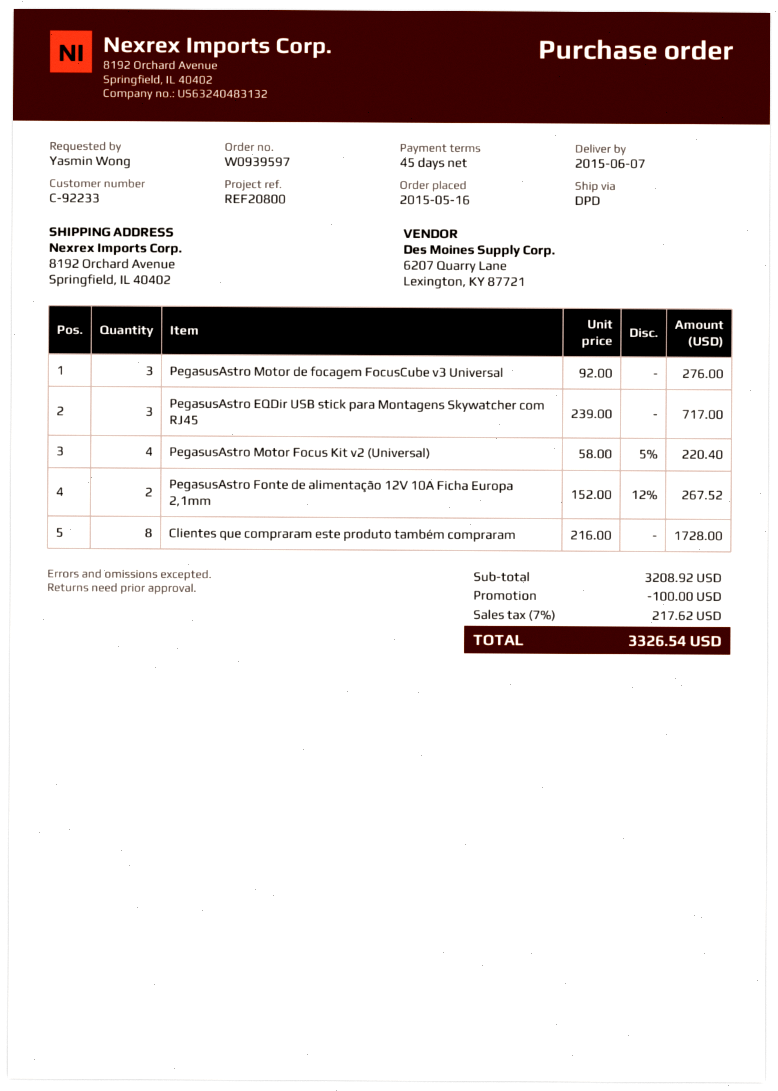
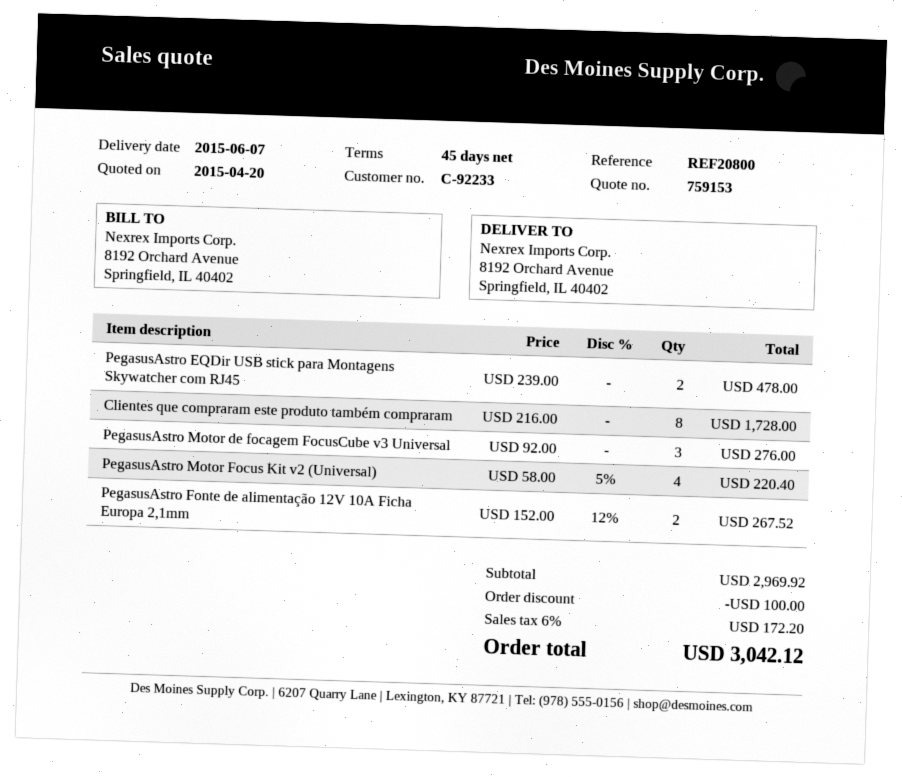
PegasusAstro EQDir USB stick para Montagens Skywatcher com RJ45: 3 x 239.00 = 717.00 -> 2 x 239.00 = 478.00
subtotal: 3208.92 -> 2969.92
tax: 7% = 217.62 -> 6% = 172.20
total: 3326.54 -> 3042.12

